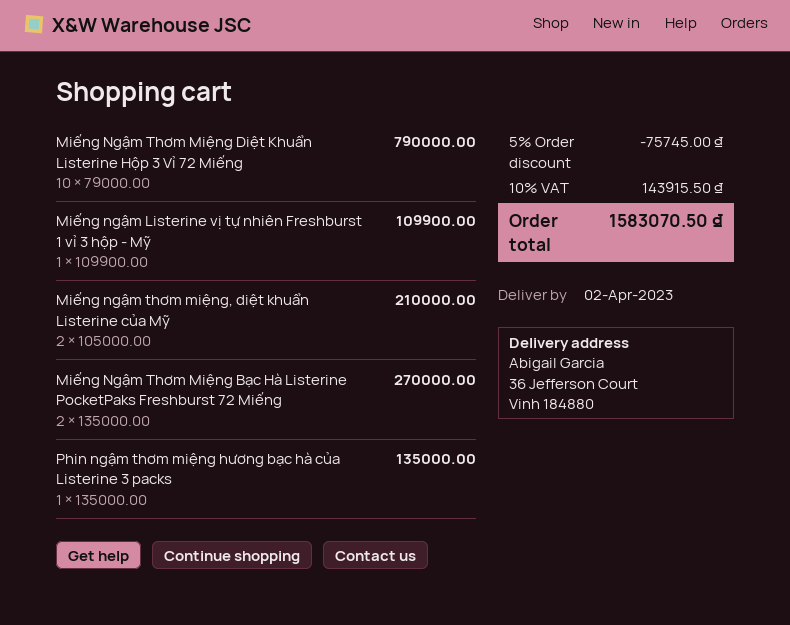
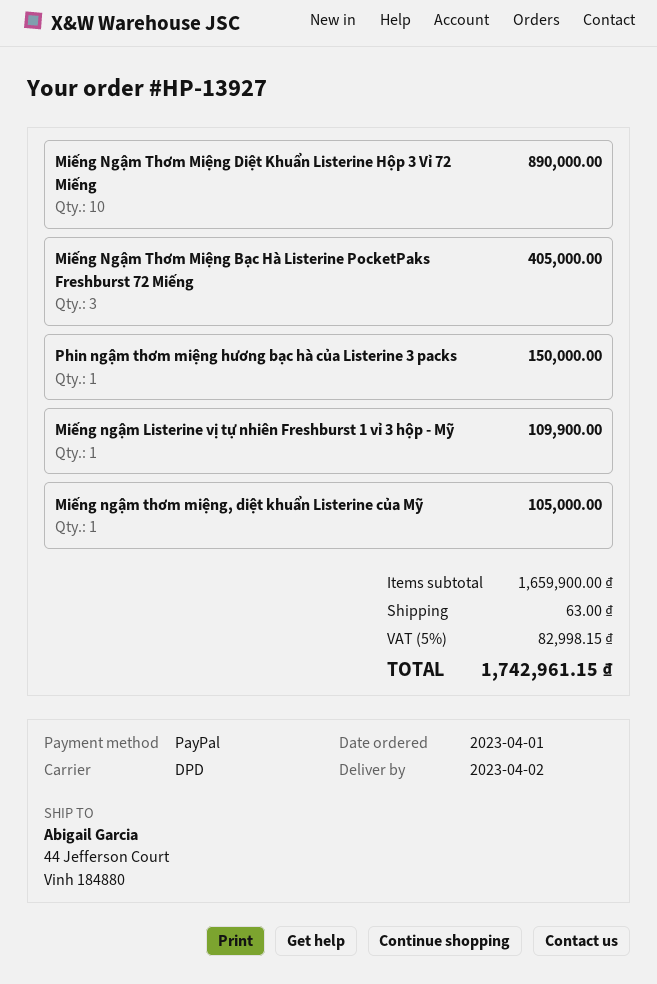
ship to: 36 Jefferson Court, Vinh 184880 -> 44 Jefferson Court, Vinh 184880
Miếng Ngậm Thơm Miệng Diệt Khuẩn Listerine Hộp 3 Vỉ 72 Miếng: 10 for 790000.00 -> 10 for 890000.00
Miếng ngậm thơm miệng, diệt khuẩn Listerine của Mỹ: 2 for 210000.00 -> 1 for 105000.00
Miếng Ngậm Thơm Miệng Bạc Hà Listerine PocketPaks Freshburst 72 Miếng: 2 for 270000.00 -> 3 for 405000.00
Phin ngậm thơm miệng hương bạc hà của Listerine 3 packs: 1 for 135000.00 -> 1 for 150000.00
discount: 5% = 75745.00 -> none
shipping: none -> 63.00
tax: 10% = 143915.50 -> 5% = 82998.15
total: 1583070.50 -> 1742961.15

